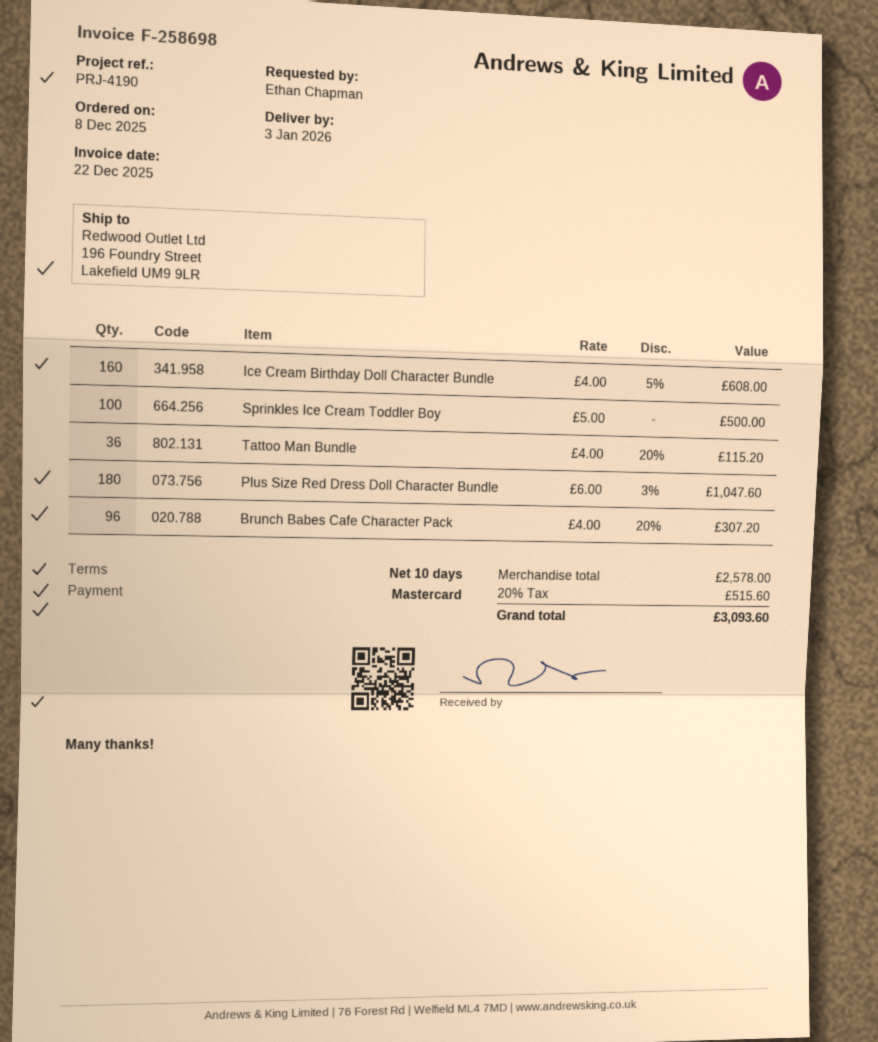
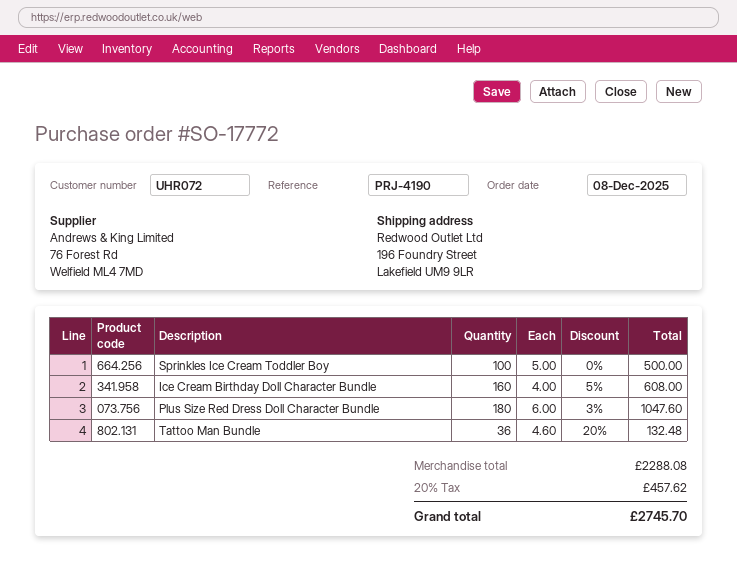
Tattoo Man Bundle: 36 x 4.00 - 20% = 115.20 -> 36 x 4.60 - 20% = 132.48
Brunch Babes Cafe Character Pack: 96 x 4.00 - 20% = 307.20 -> none
subtotal: 2578.00 -> 2288.08
tax: 20% = 515.60 -> 20% = 457.62
total: 3093.60 -> 2745.70

